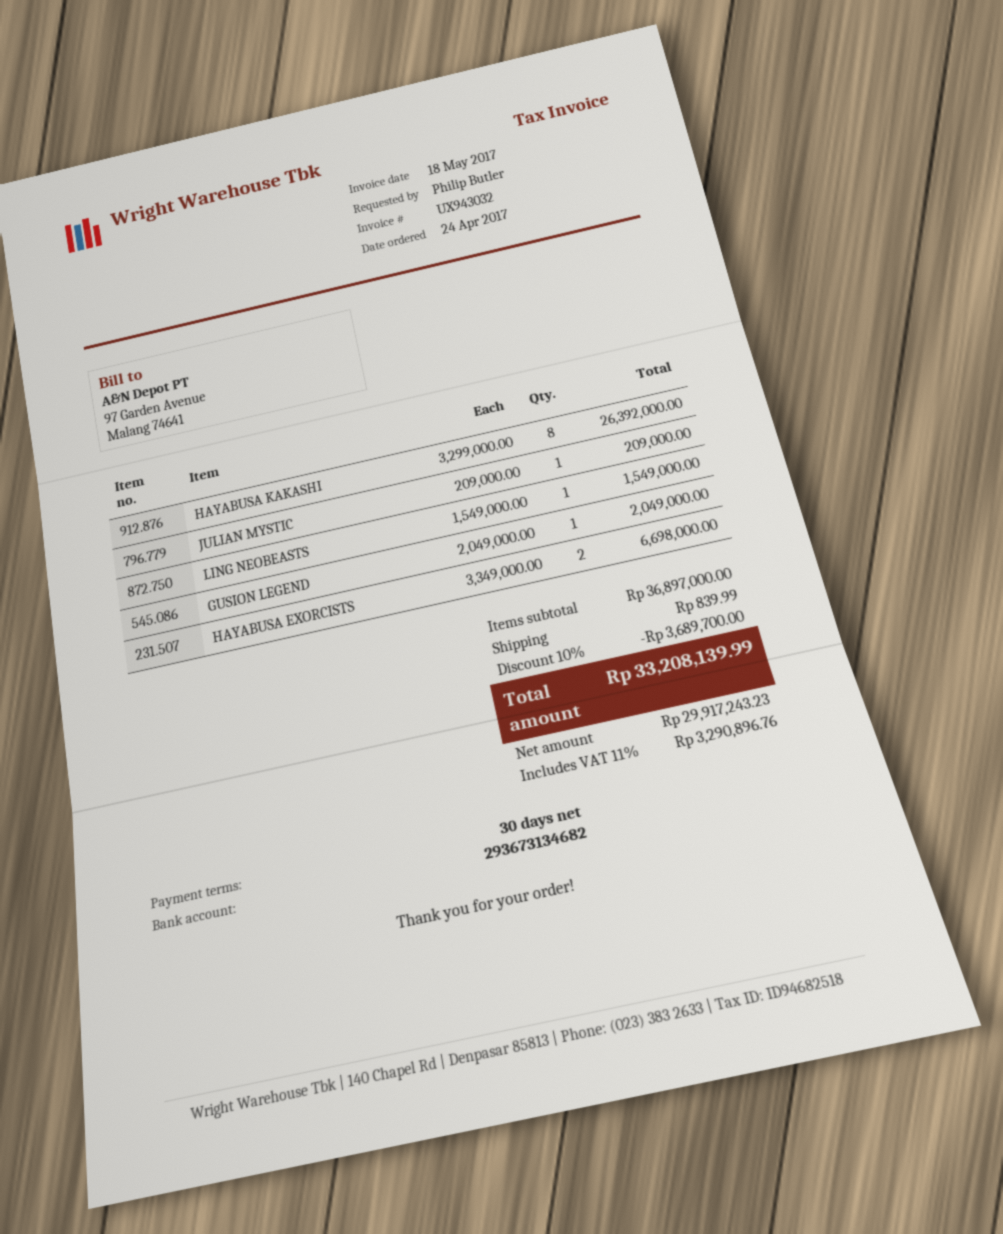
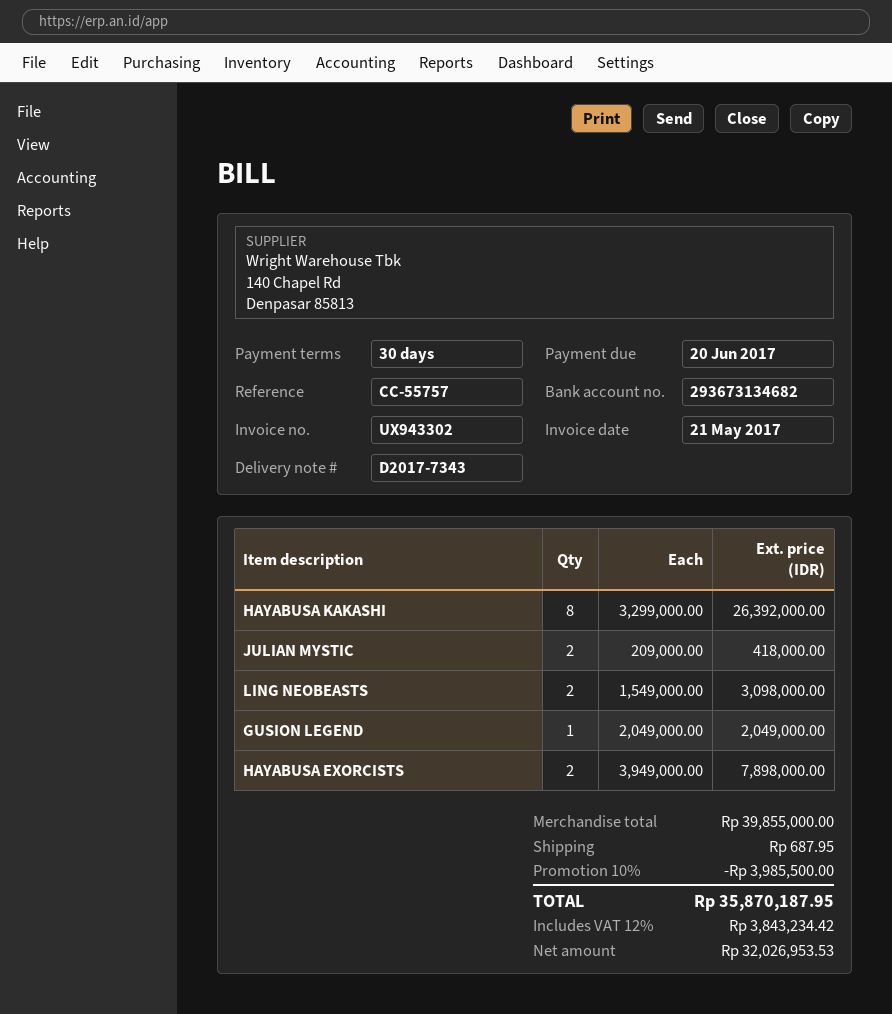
invoice number: UX943032 -> UX943302
invoice date: 2017-05-18 -> 2017-05-21
JULIAN MYSTIC: 1 x 209000.00 = 209000.00 -> 2 x 209000.00 = 418000.00
LING NEOBEASTS: 1 x 1549000.00 = 1549000.00 -> 2 x 1549000.00 = 3098000.00
HAYABUSA EXORCISTS: 2 x 3349000.00 = 6698000.00 -> 2 x 3949000.00 = 7898000.00
subtotal: 36897000.00 -> 39855000.00
discount: 10% = 3689700.00 -> 10% = 3985500.00
shipping: 839.99 -> 687.95
net: 29917243.23 -> 32026953.53
tax: 11% = 3290896.76 -> 12% = 3843234.42
total: 33208139.99 -> 35870187.95

